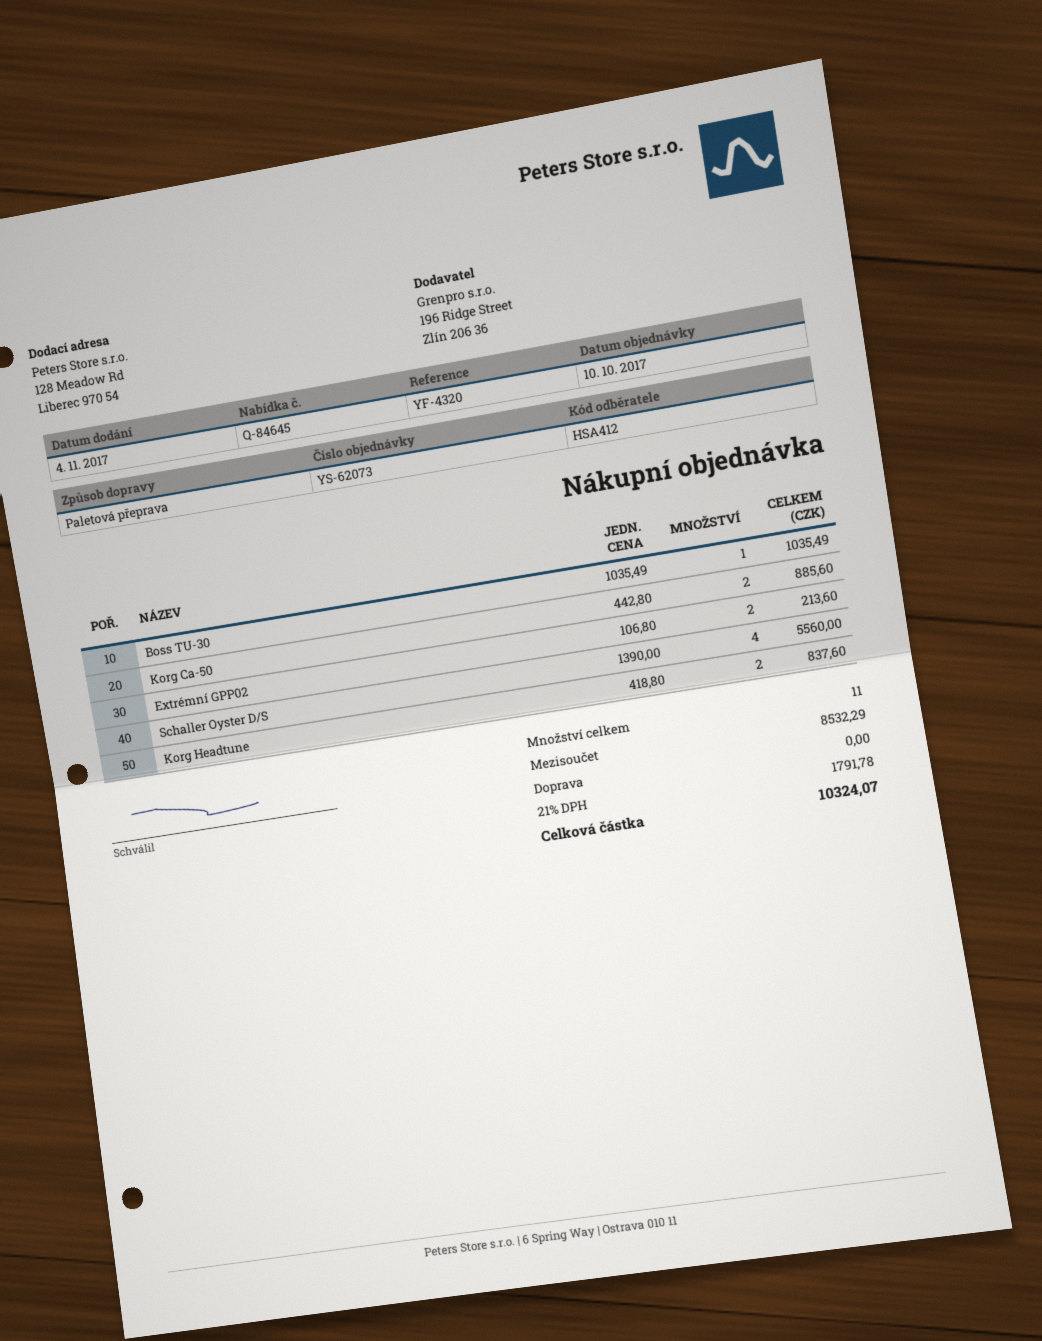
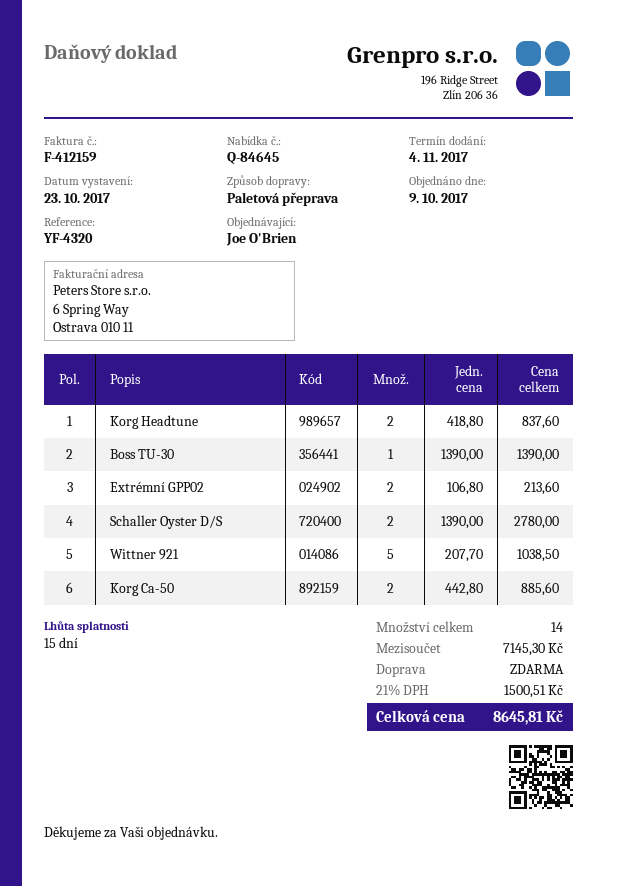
order date: 2017-10-10 -> 2017-10-09
Boss TU-30: 1 x 1035.49 = 1035.49 -> 1 x 1390.00 = 1390.00
Schaller Oyster D/S: 4 x 1390.00 = 5560.00 -> 2 x 1390.00 = 2780.00
Wittner 921: none -> 5 x 207.70 = 1038.50
total quantity: 11 -> 14
subtotal: 8532.29 -> 7145.30
tax: 21% = 1791.78 -> 21% = 1500.51
total: 10324.07 -> 8645.81

